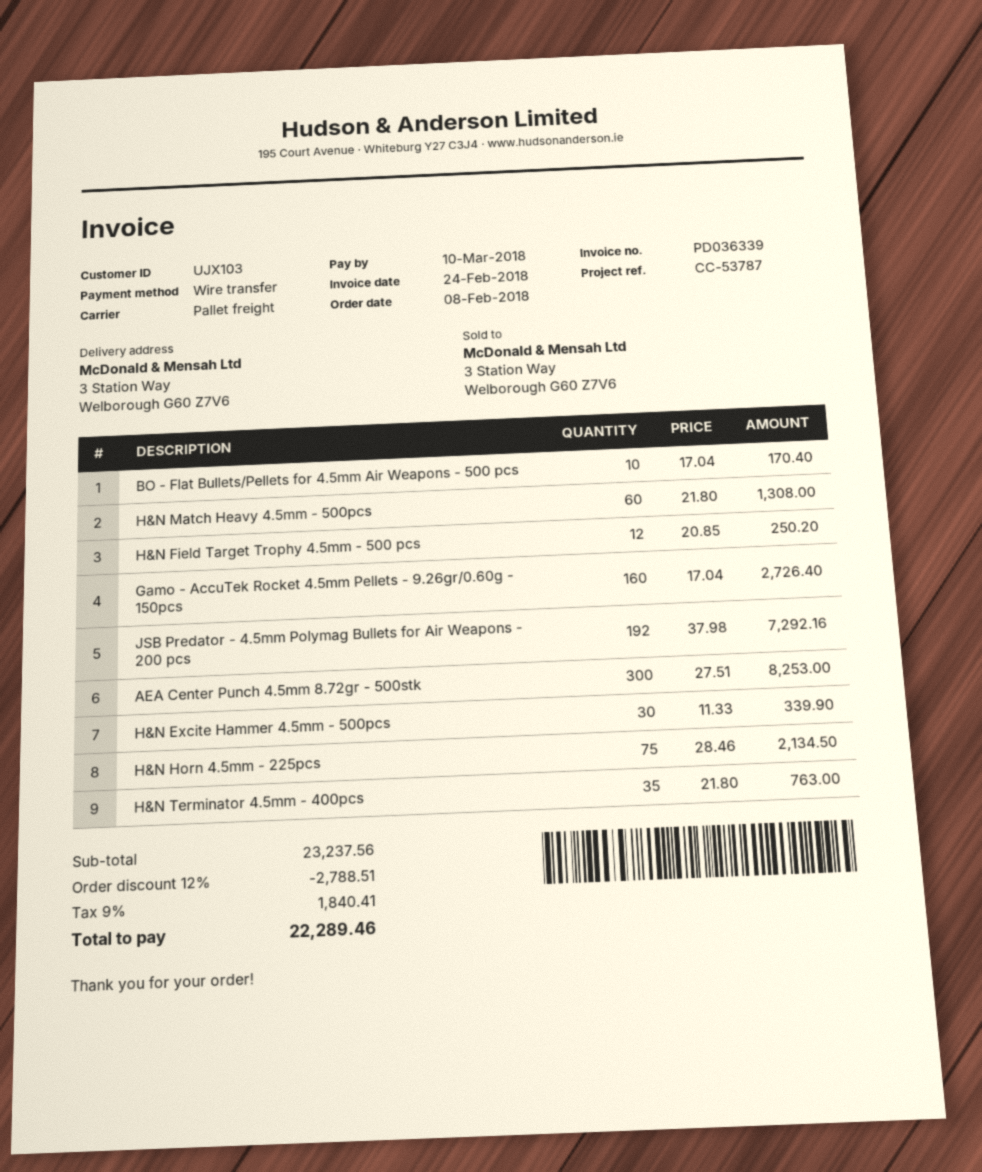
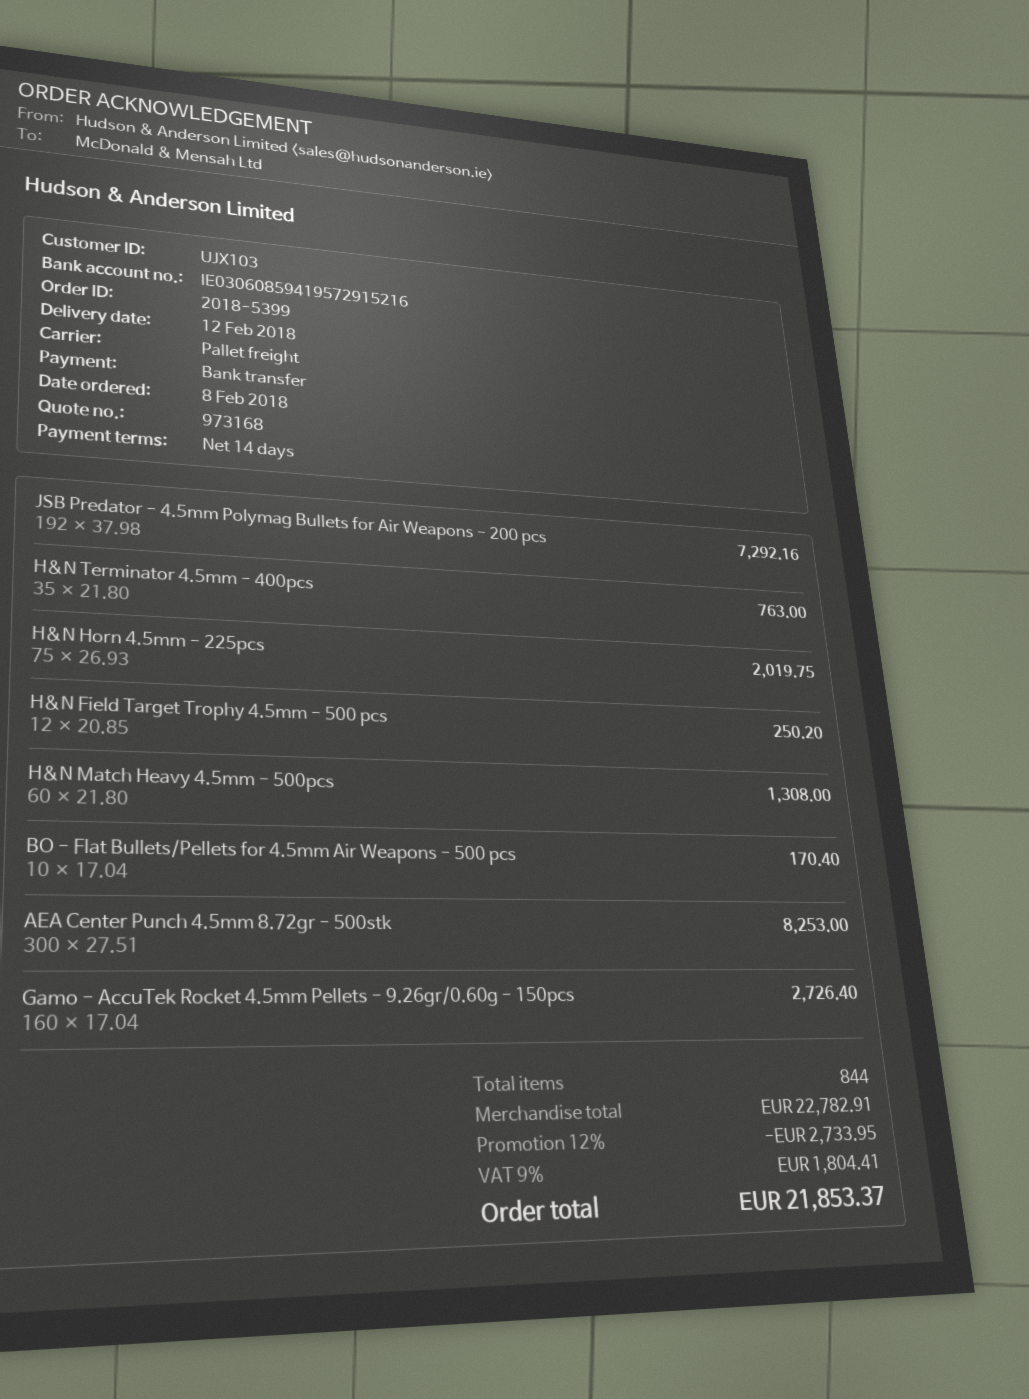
H&N Excite Hammer 4.5mm - 500pcs: 30 x 11.33 = 339.90 -> none
H&N Horn 4.5mm - 225pcs: 75 x 28.46 = 2134.50 -> 75 x 26.93 = 2019.75
subtotal: 23237.56 -> 22782.91
discount: 12% = 2788.51 -> 12% = 2733.95
tax: 9% = 1840.41 -> 9% = 1804.41
total: 22289.46 -> 21853.37

